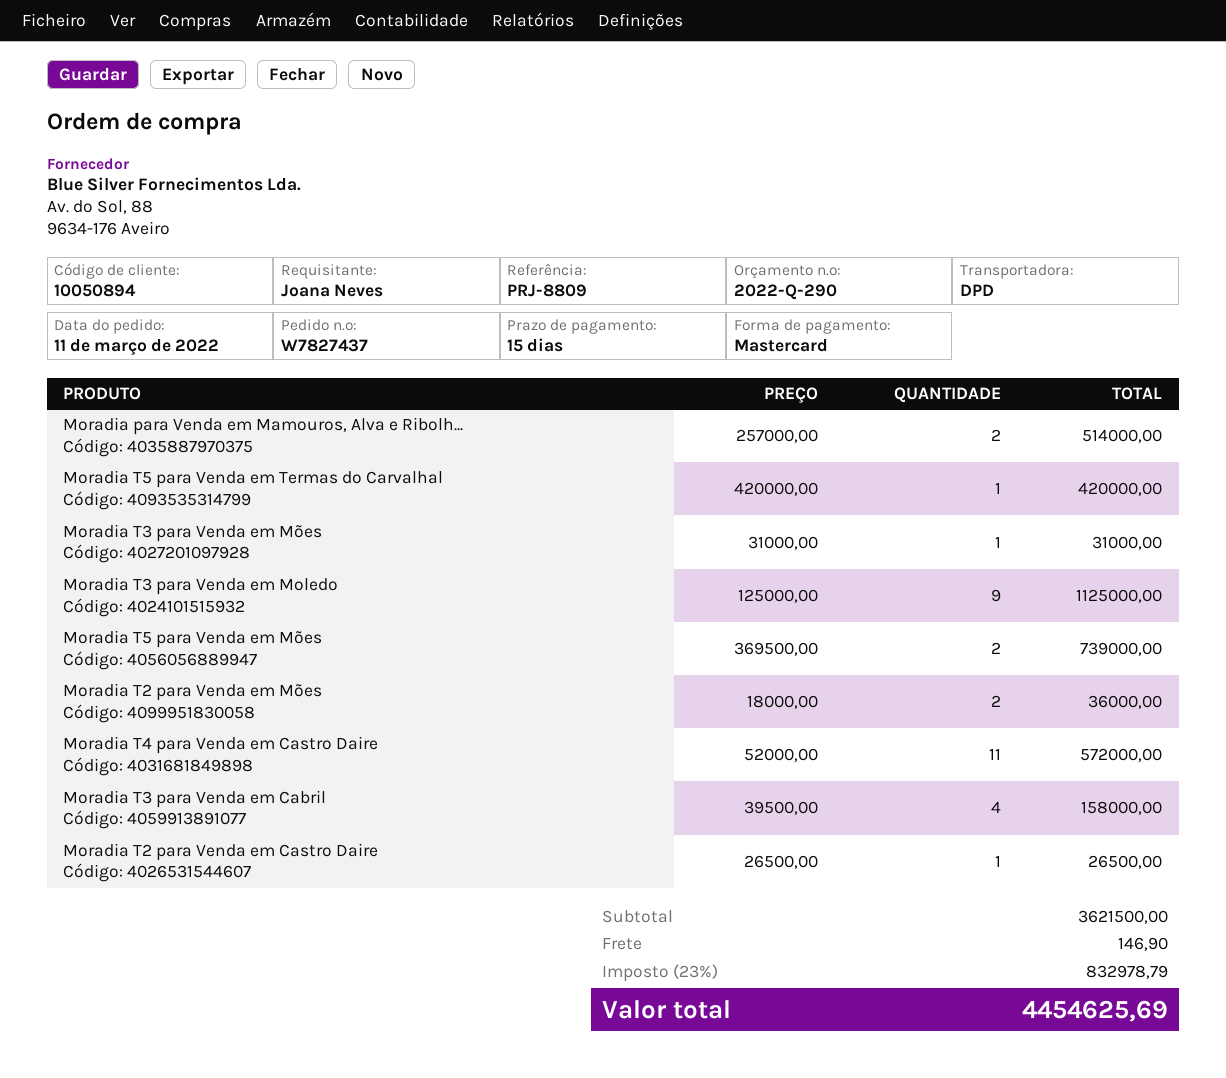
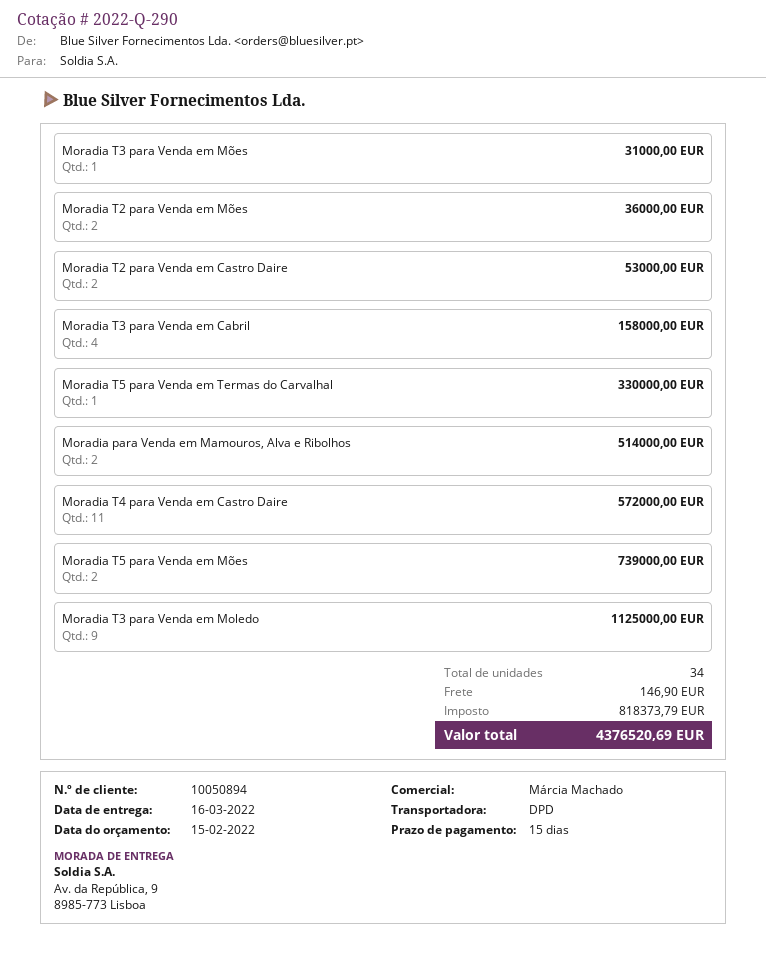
Moradia T5 para Venda em Termas do Carvalhal: 1 for 420000.00 -> 1 for 330000.00
Moradia T2 para Venda em Castro Daire: 1 for 26500.00 -> 2 for 53000.00
tax: 832978.79 -> 818373.79
total: 4454625.69 -> 4376520.69

